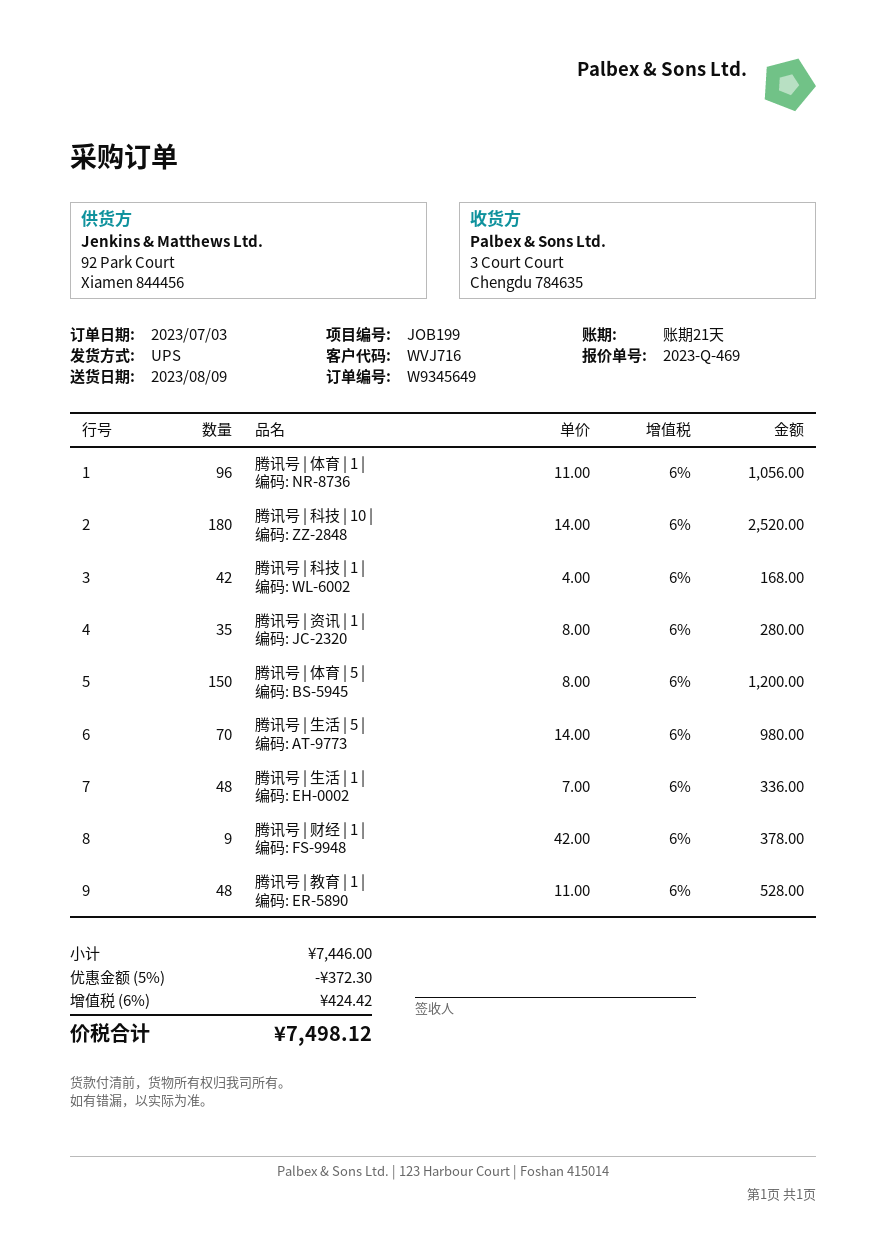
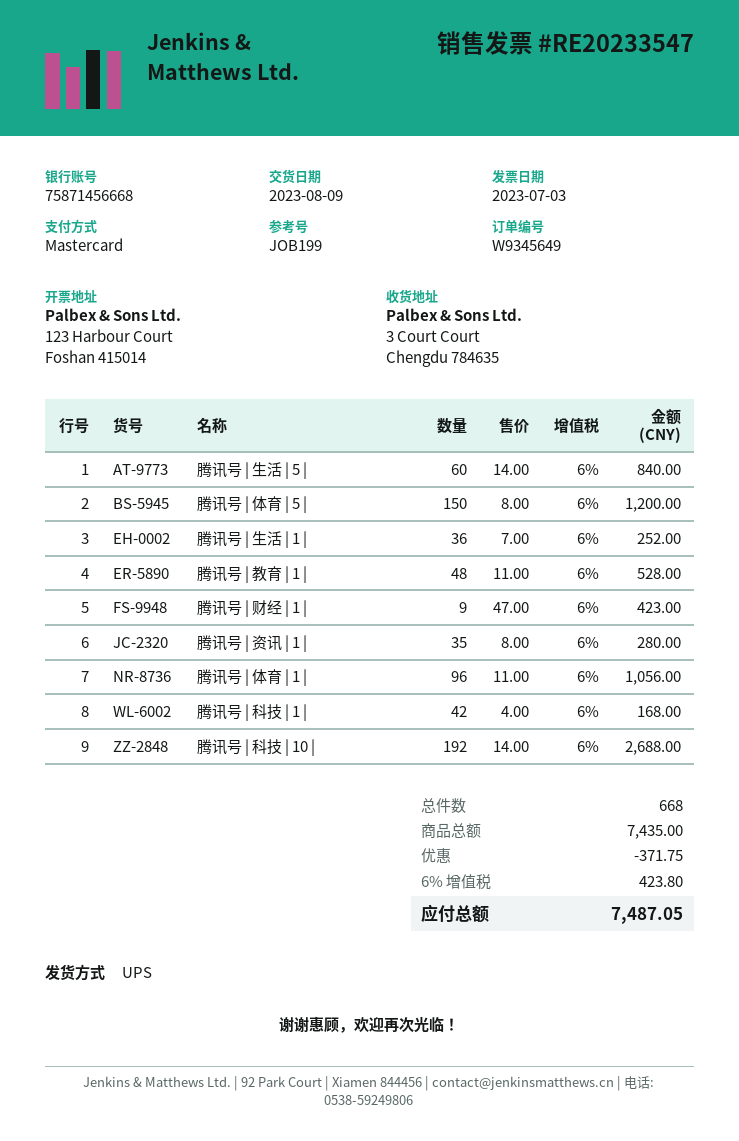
腾讯号 | 科技 | 10 |: 180 x 14.00 = 2520.00 -> 192 x 14.00 = 2688.00
腾讯号 | 生活 | 5 |: 70 x 14.00 = 980.00 -> 60 x 14.00 = 840.00
腾讯号 | 生活 | 1 |: 48 x 7.00 = 336.00 -> 36 x 7.00 = 252.00
腾讯号 | 财经 | 1 |: 9 x 42.00 = 378.00 -> 9 x 47.00 = 423.00
subtotal: 7446.00 -> 7435.00
discount: 372.30 -> 371.75
tax: 6% = 424.42 -> 6% = 423.80
total: 7498.12 -> 7487.05

